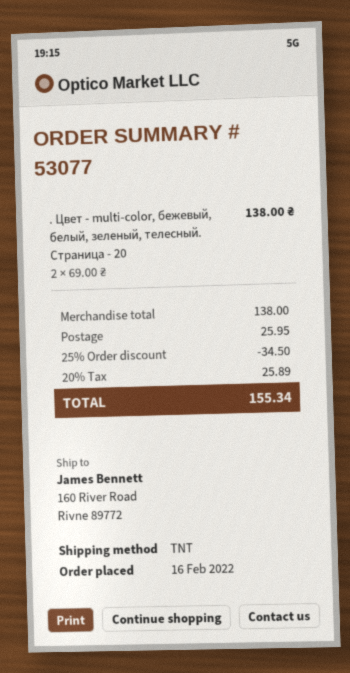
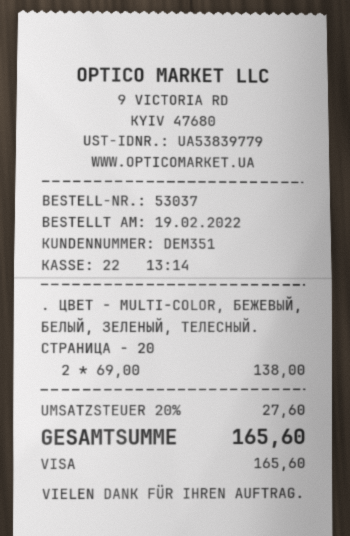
order number: 53077 -> 53037
order date: 2022-02-16 -> 2022-02-19
discount: 25% = 34.50 -> none
shipping: 25.95 -> none
tax: 20% = 25.89 -> 20% = 27.60
total: 155.34 -> 165.60

